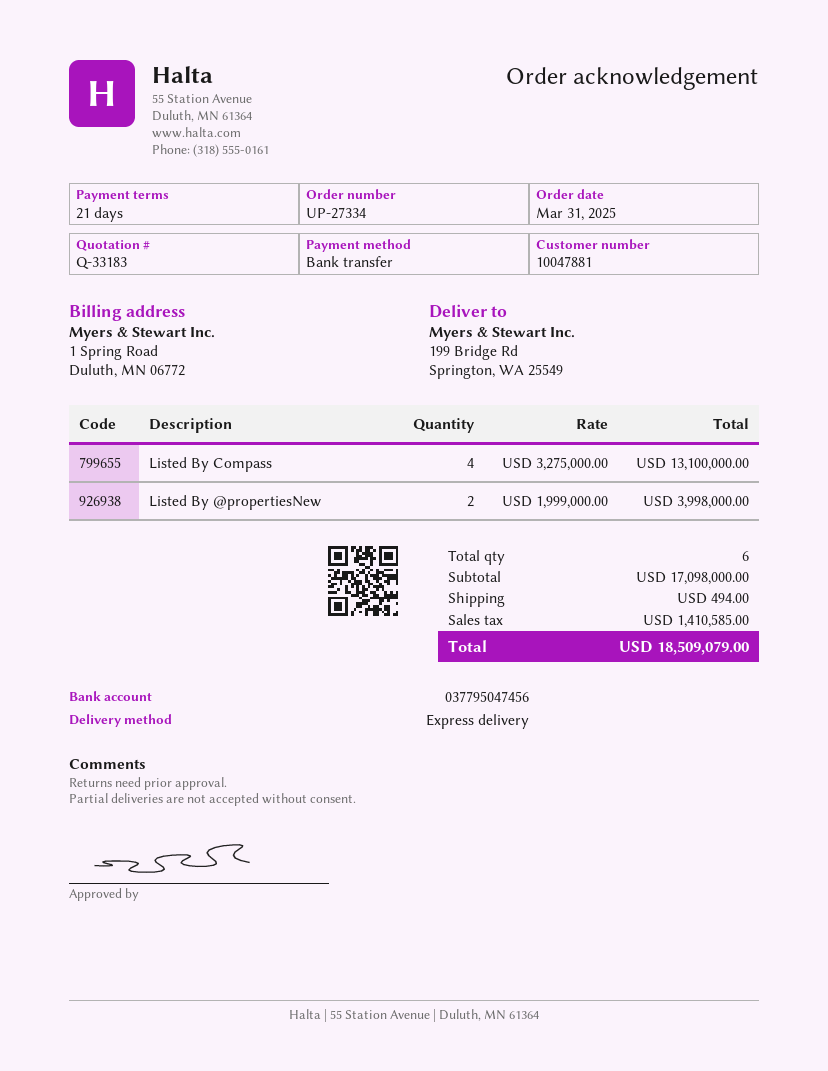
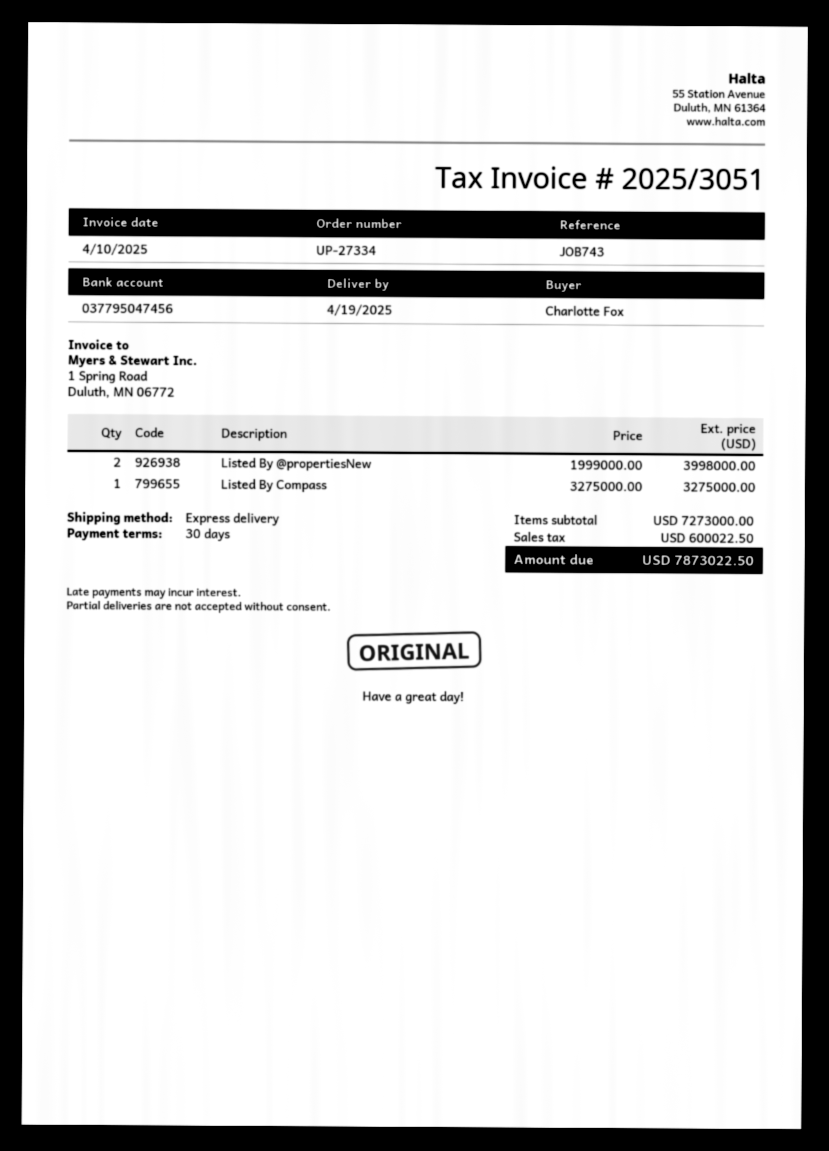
payment terms: 21 days -> 30 days
Listed By Compass: 4 x 3275000.00 = 13100000.00 -> 1 x 3275000.00 = 3275000.00
subtotal: 17098000.00 -> 7273000.00
shipping: 494.00 -> none
tax: 1410585.00 -> 600022.50
total: 18509079.00 -> 7873022.50

